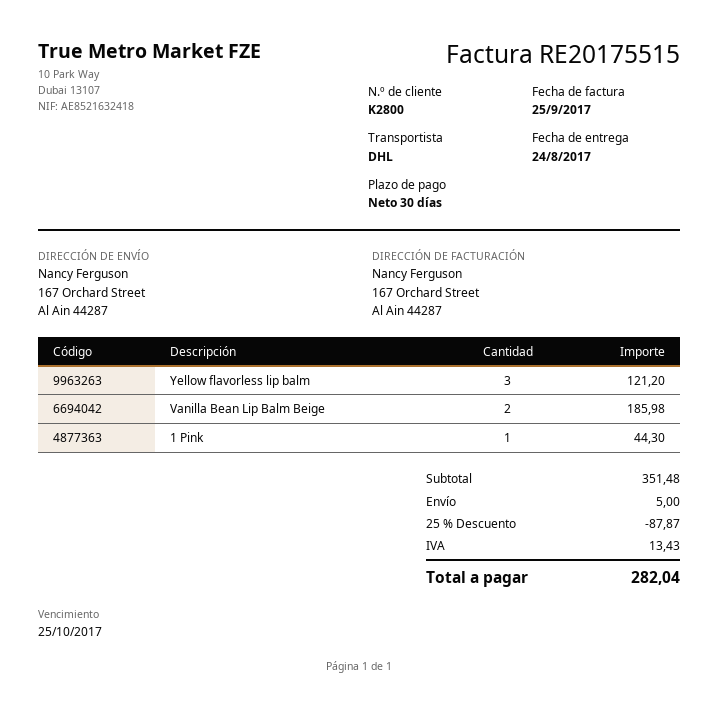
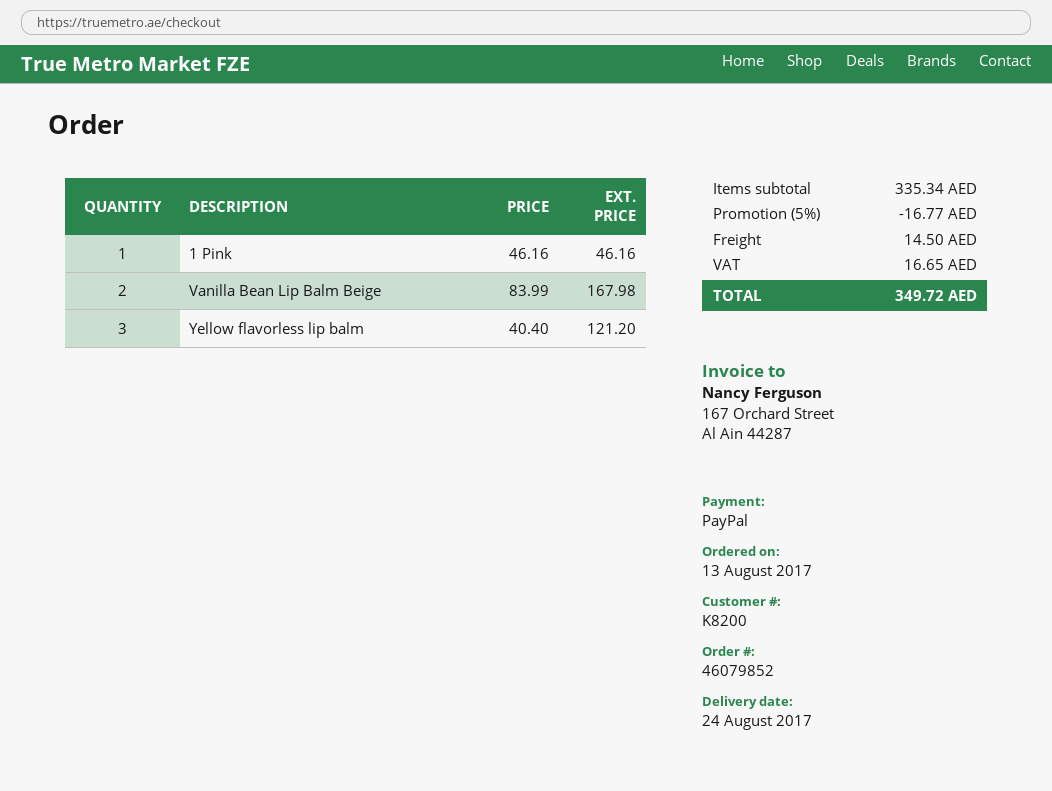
customer number: K2800 -> K8200
Vanilla Bean Lip Balm Beige: 2 for 185.98 -> 2 for 167.98
1 Pink: 1 for 44.30 -> 1 for 46.16
subtotal: 351.48 -> 335.34
discount: 25% = 87.87 -> 5% = 16.77
shipping: 5.00 -> 14.50
tax: 13.43 -> 16.65
total: 282.04 -> 349.72

